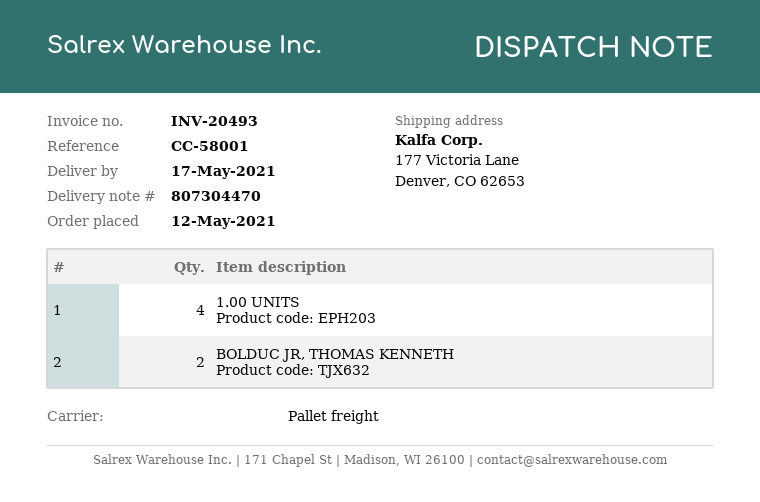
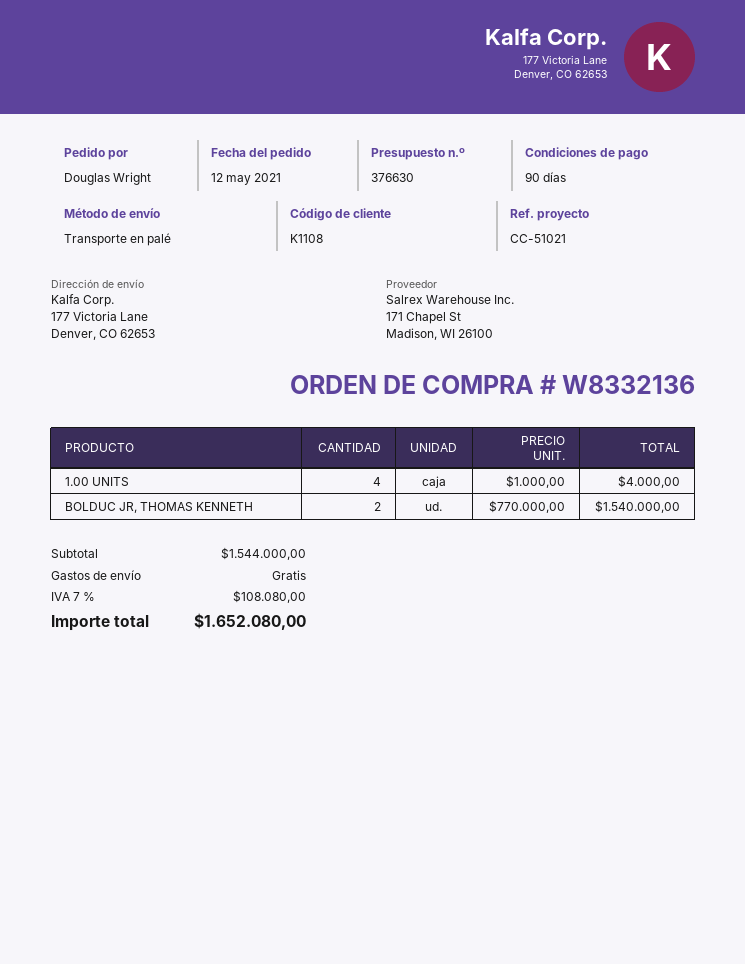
reference: CC-58001 -> CC-51021

